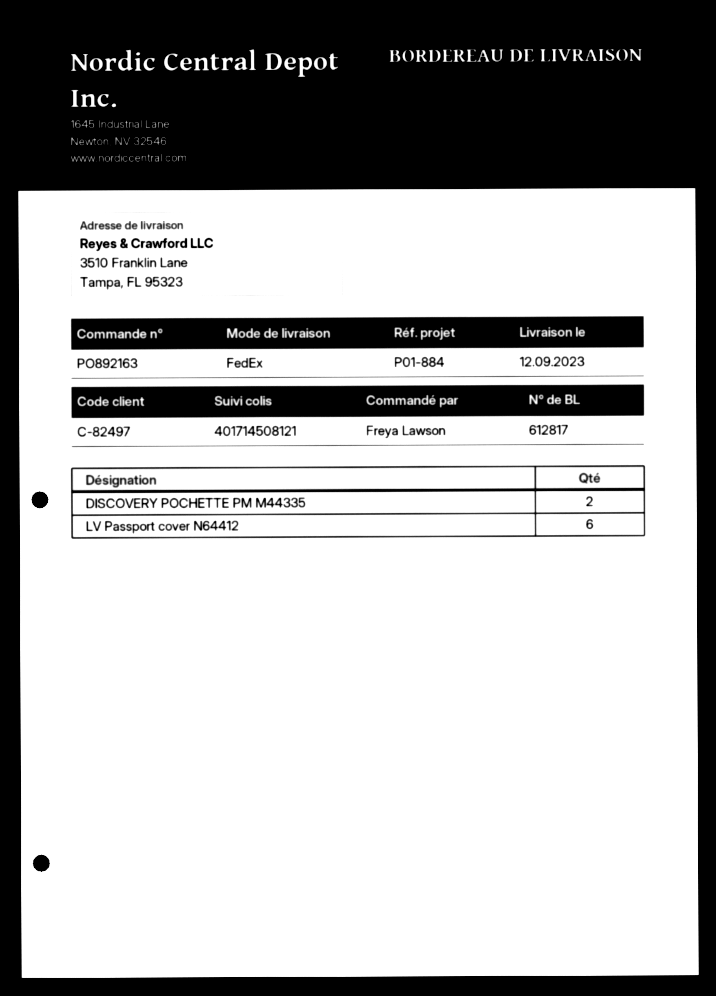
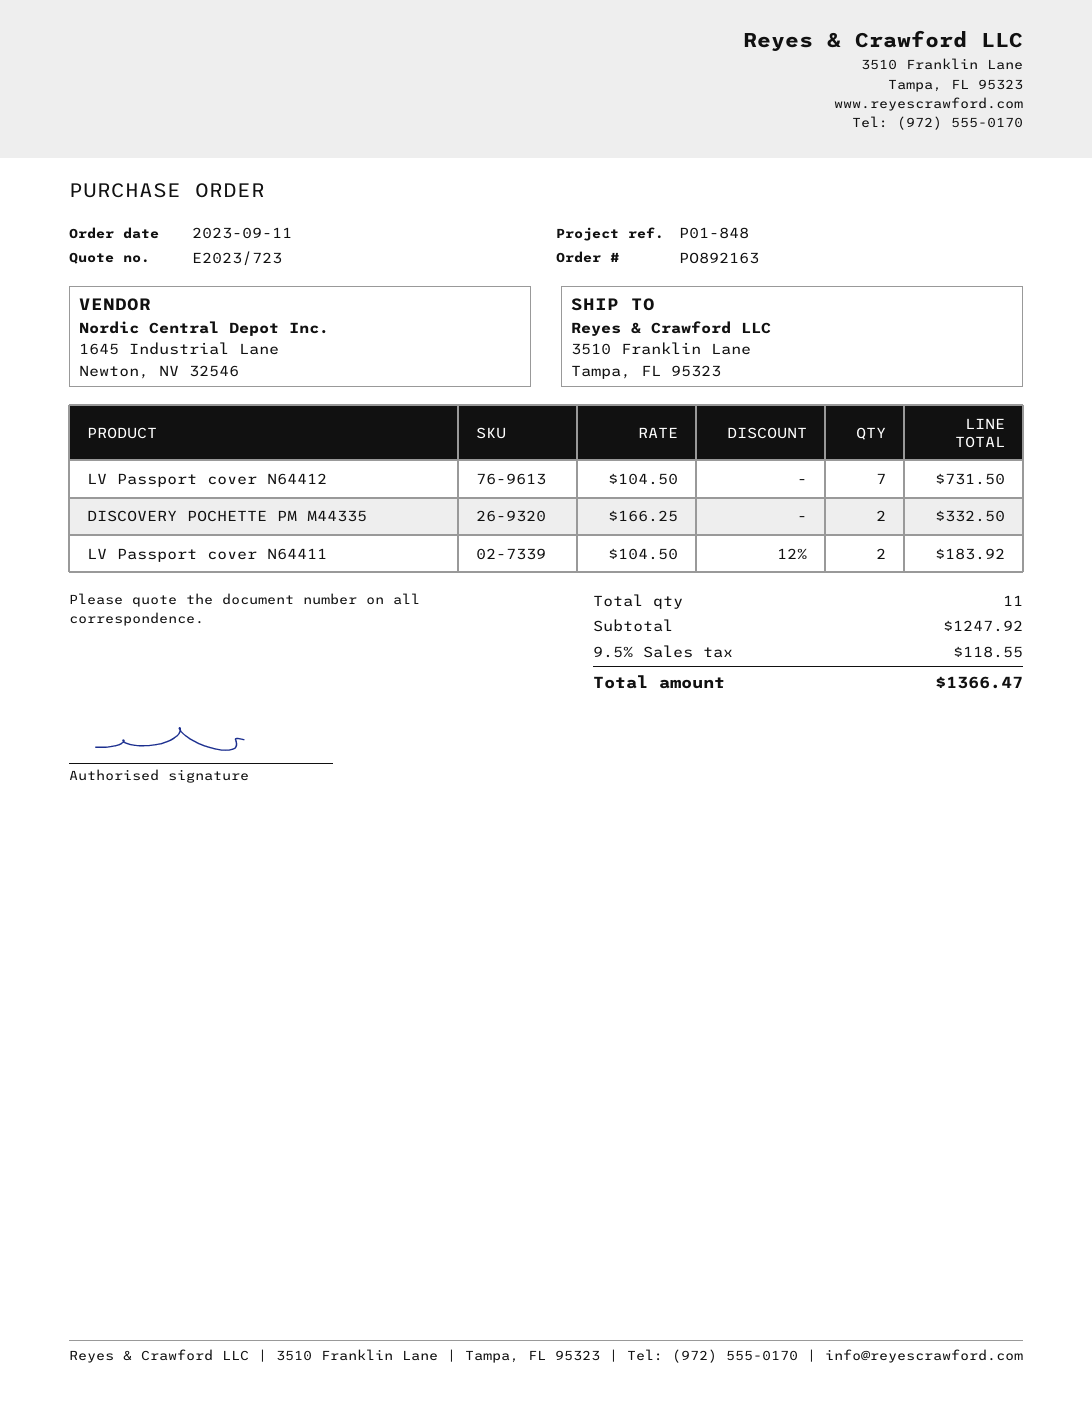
reference: P01-884 -> P01-848
LV Passport cover N64412: 6 -> 7
LV Passport cover N64411: none -> 2

